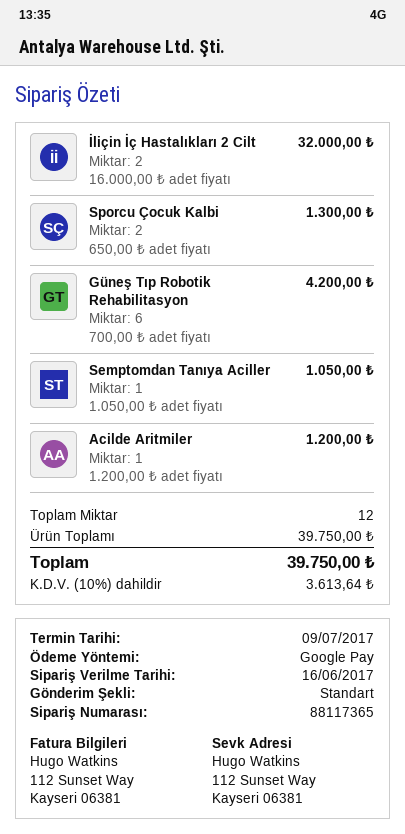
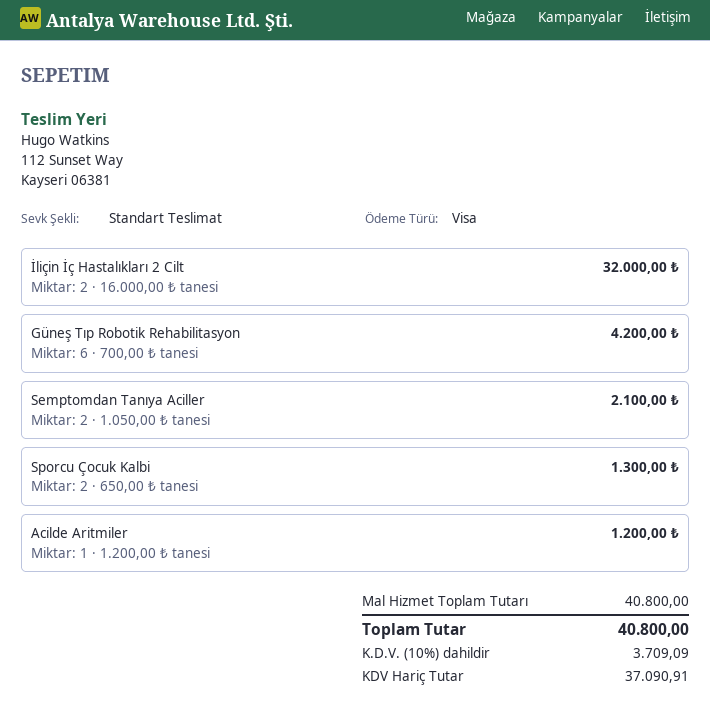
payment method: Google Pay -> Visa
Semptomdan Tanıya Aciller: 1 x 1050.00 = 1050.00 -> 2 x 1050.00 = 2100.00
subtotal: 39750.00 -> 40800.00
tax: 10% = 3613.64 -> 10% = 3709.09
total: 39750.00 -> 40800.00

